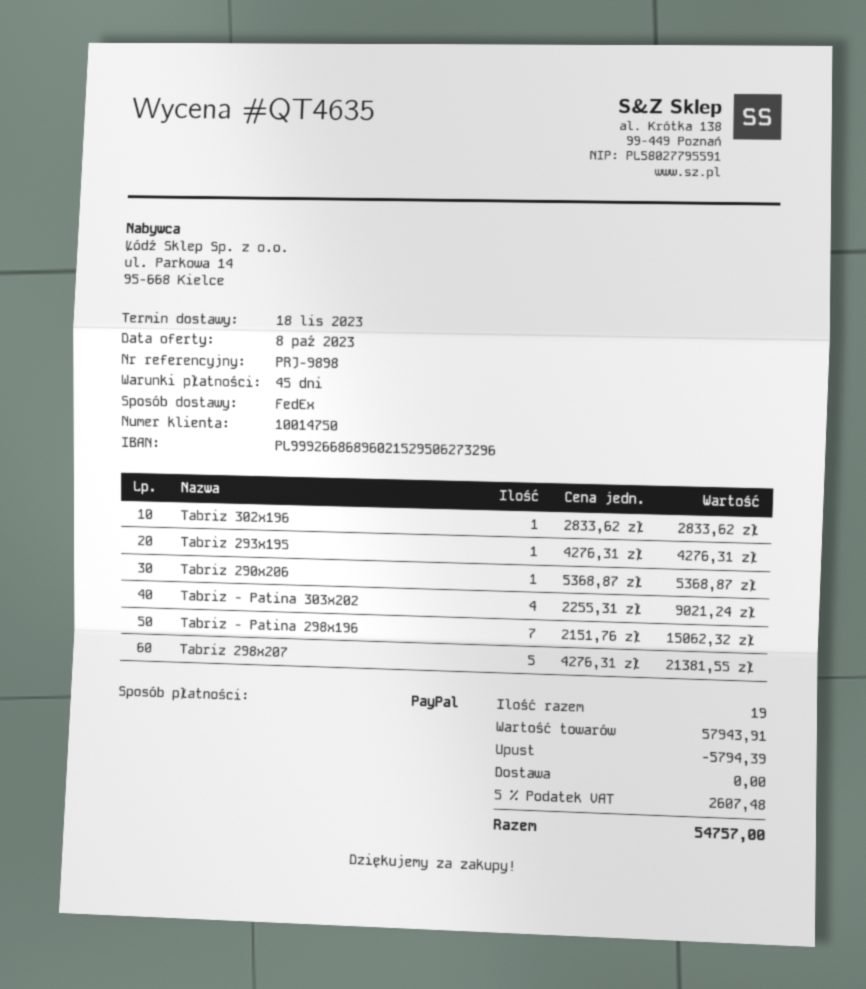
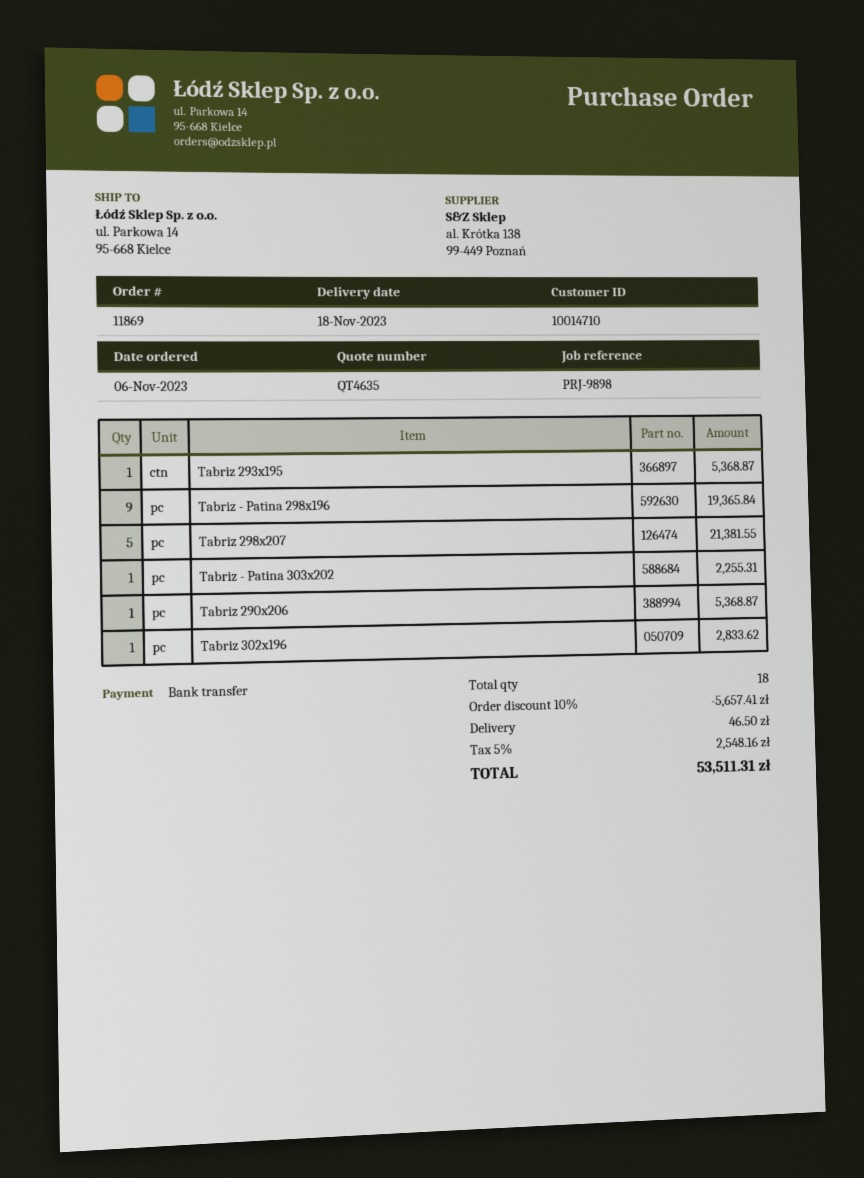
customer number: 10014750 -> 10014710
payment method: PayPal -> bank transfer
Tabriz 293x195: 1 for 4276.31 -> 1 for 5368.87
Tabriz - Patina 303x202: 4 for 9021.24 -> 1 for 2255.31
Tabriz - Patina 298x196: 7 for 15062.32 -> 9 for 19365.84
total quantity: 19 -> 18
discount: 5794.39 -> 5657.41
shipping: 0.00 -> 46.50
tax: 5% = 2607.48 -> 5% = 2548.16
total: 54757.00 -> 53511.31

